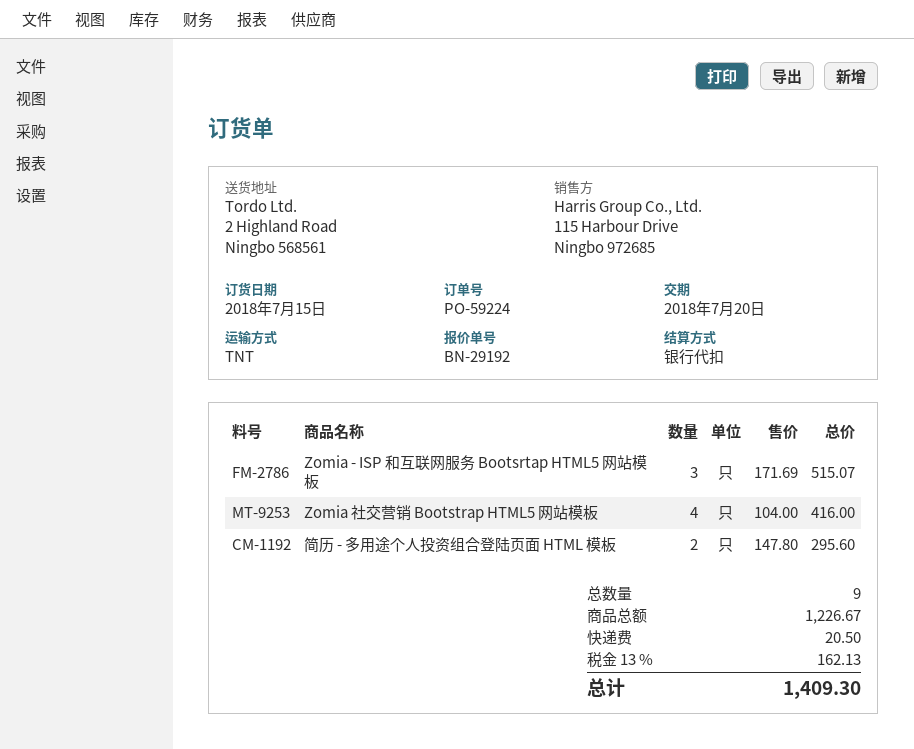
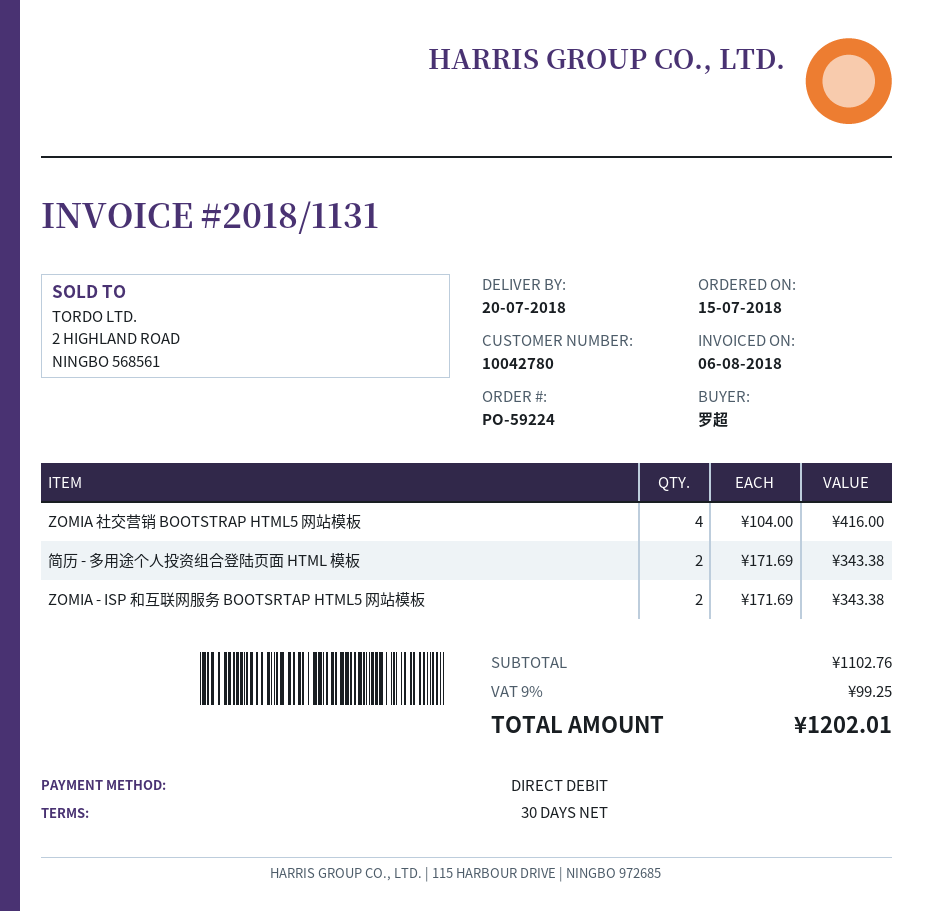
Zomia - ISP 和互联网服务 Bootsrtap HTML5 网站模板: 3 x 171.69 = 515.07 -> 2 x 171.69 = 343.38
简历 - 多用途个人投资组合登陆页面 HTML 模板: 2 x 147.80 = 295.60 -> 2 x 171.69 = 343.38
subtotal: 1226.67 -> 1102.76
shipping: 20.50 -> none
tax: 13% = 162.13 -> 9% = 99.25
total: 1409.30 -> 1202.01

